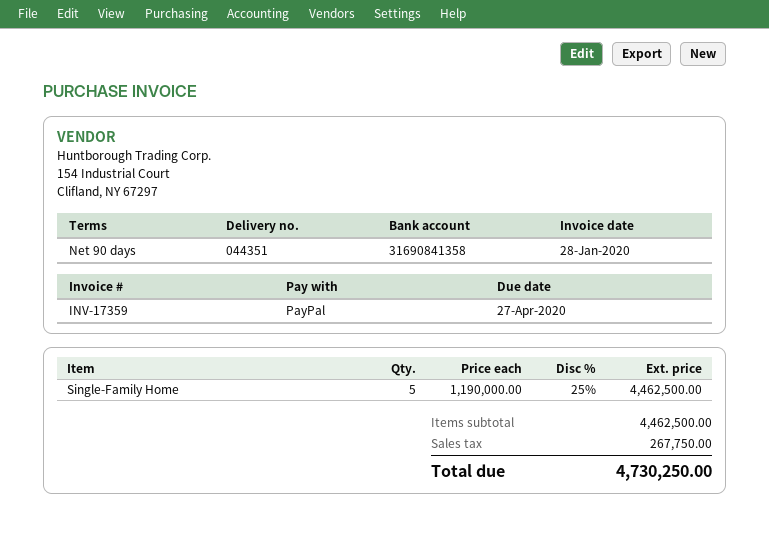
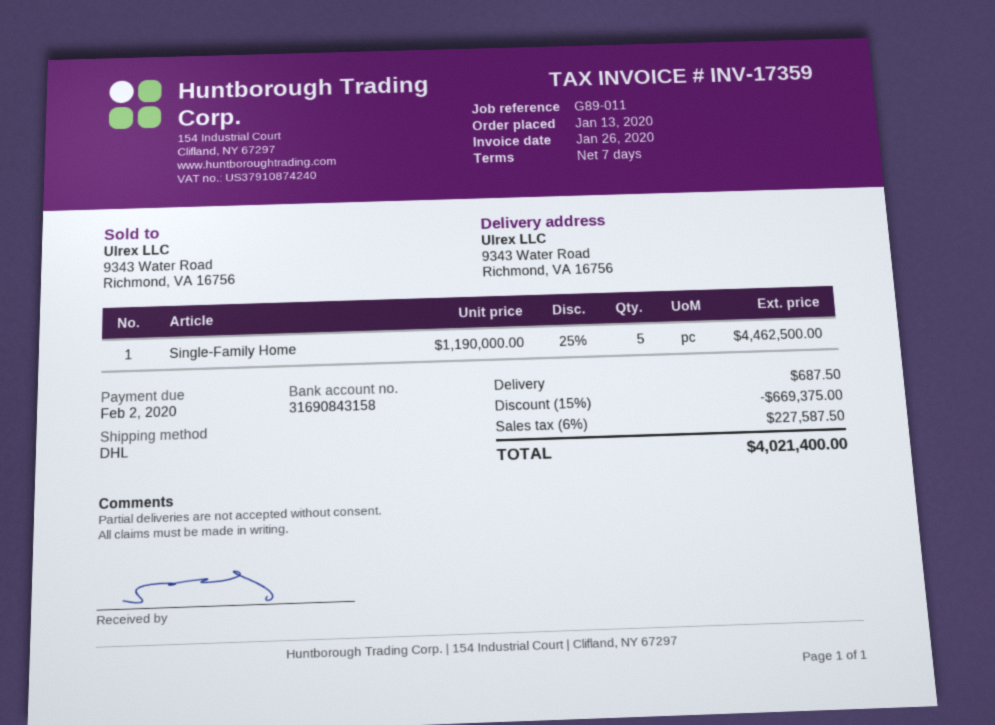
invoice date: 2020-01-28 -> 2020-01-26
payment terms: 90 days -> 7 days
due date: 2020-04-27 -> 2020-02-02
bank account: 31690841358 -> 31690843158
discount: none -> 15% = 669375.00
shipping: none -> 687.50
tax: 267750.00 -> 227587.50
total: 4730250.00 -> 4021400.00

